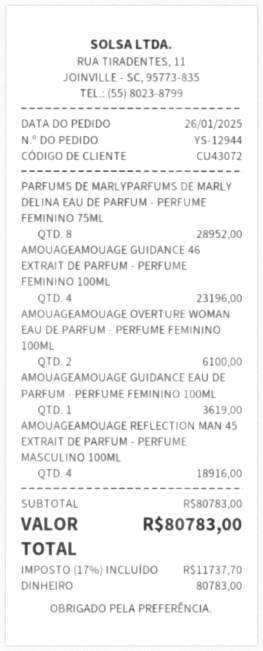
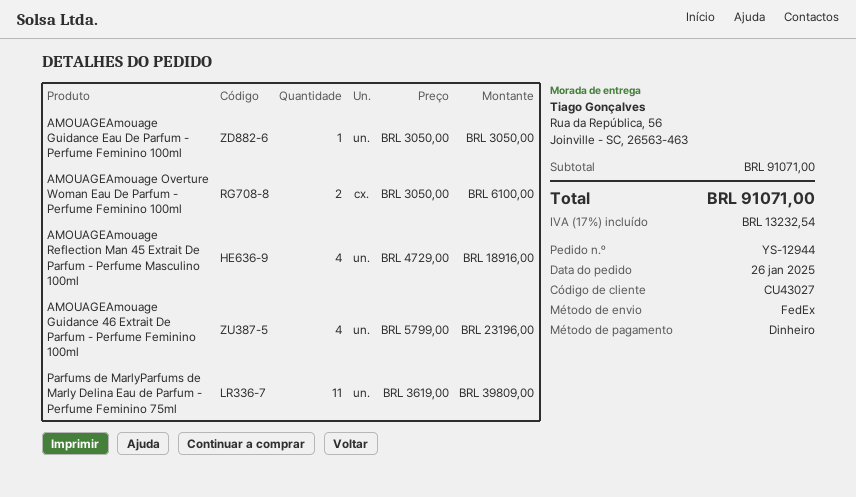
customer number: CU43072 -> CU43027
PARFUMS DE MARLYPARFUMS DE MARLY DELINA EAU DE PARFUM - PERFUME FEMININO 75ML: 8 for 28952.00 -> 11 for 39809.00
AMOUAGEAMOUAGE GUIDANCE EAU DE PARFUM - PERFUME FEMININO 100ML: 1 for 3619.00 -> 1 for 3050.00
subtotal: 80783.00 -> 91071.00
tax: 17% = 11737.70 -> 17% = 13232.54
total: 80783.00 -> 91071.00

